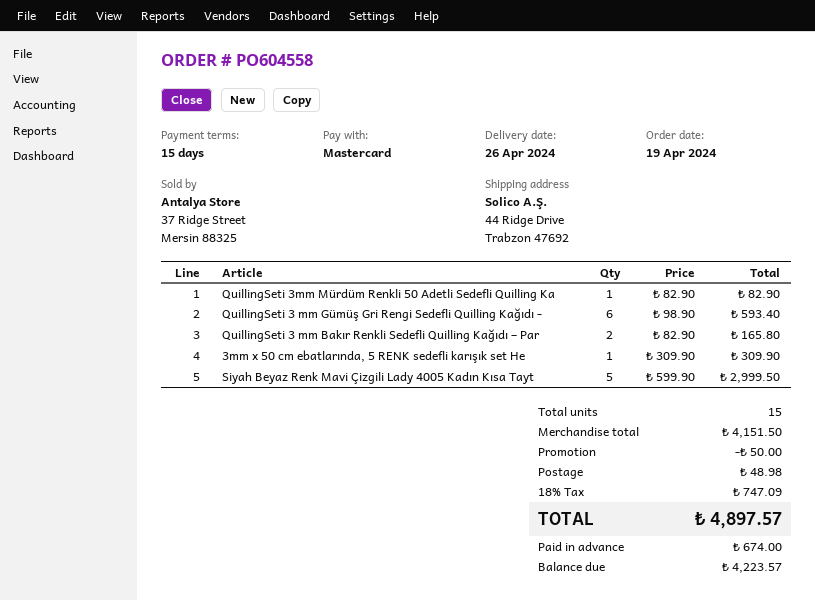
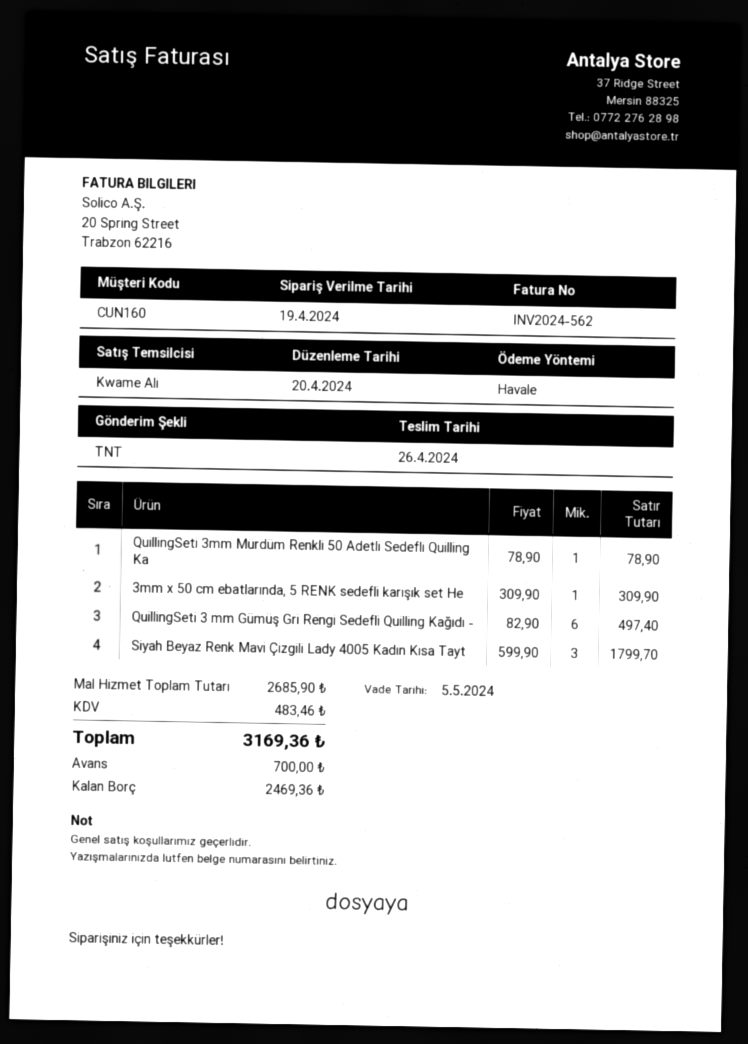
payment method: Mastercard -> bank transfer
QuillingSeti 3mm Mürdüm Renkli 50 Adetli Sedefli Quilling Ka: 1 x 82.90 = 82.90 -> 1 x 78.90 = 78.90
QuillingSeti 3 mm Gümüş Gri Rengi Sedefli Quilling Kağıdı -: 6 x 98.90 = 593.40 -> 6 x 82.90 = 497.40
QuillingSeti 3 mm Bakır Renkli Sedefli Quilling Kağıdı – Par: 2 x 82.90 = 165.80 -> none
Siyah Beyaz Renk Mavi Çizgili Lady 4005 Kadın Kısa Tayt: 5 x 599.90 = 2999.50 -> 3 x 599.90 = 1799.70
subtotal: 4151.50 -> 2685.90
discount: 50.00 -> none
shipping: 48.98 -> none
tax: 747.09 -> 483.46
total: 4897.57 -> 3169.36
deposit: 674.00 -> 700.00
balance: 4223.57 -> 2469.36

